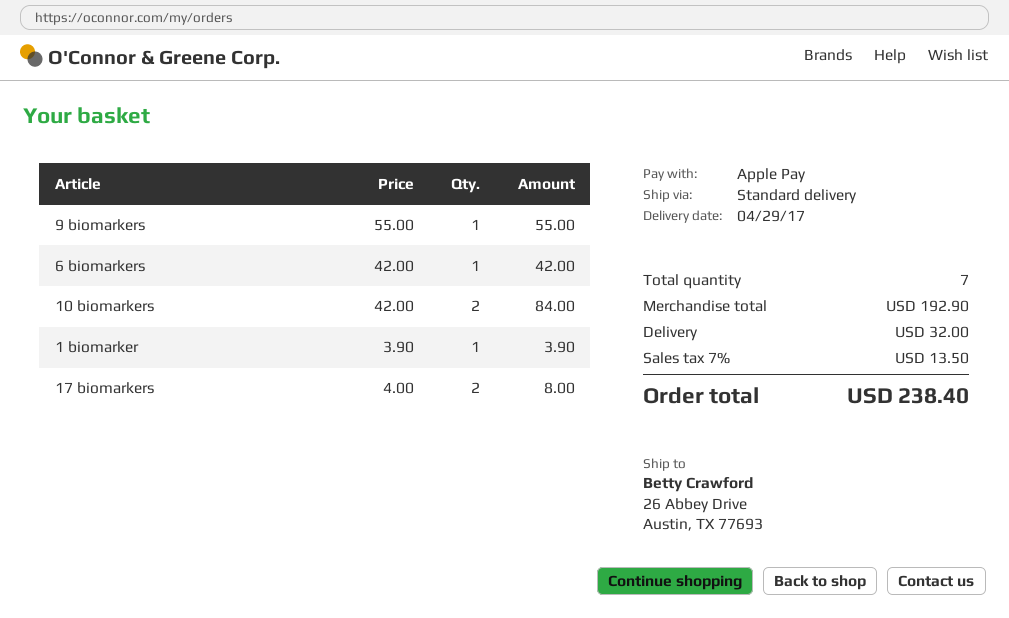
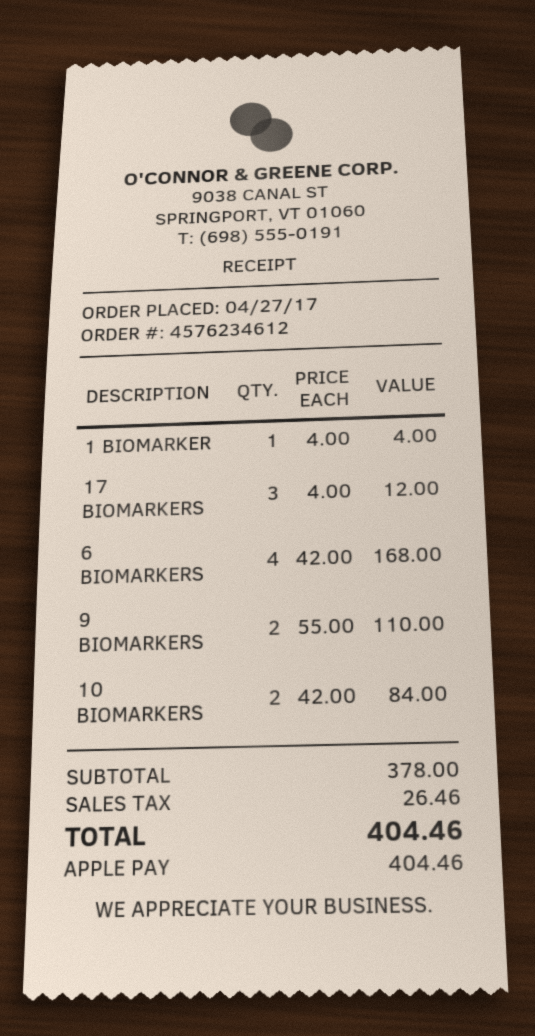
9 biomarkers: 1 x 55.00 = 55.00 -> 2 x 55.00 = 110.00
6 biomarkers: 1 x 42.00 = 42.00 -> 4 x 42.00 = 168.00
1 biomarker: 1 x 3.90 = 3.90 -> 1 x 4.00 = 4.00
17 biomarkers: 2 x 4.00 = 8.00 -> 3 x 4.00 = 12.00
subtotal: 192.90 -> 378.00
shipping: 32.00 -> none
tax: 13.50 -> 26.46
total: 238.40 -> 404.46

